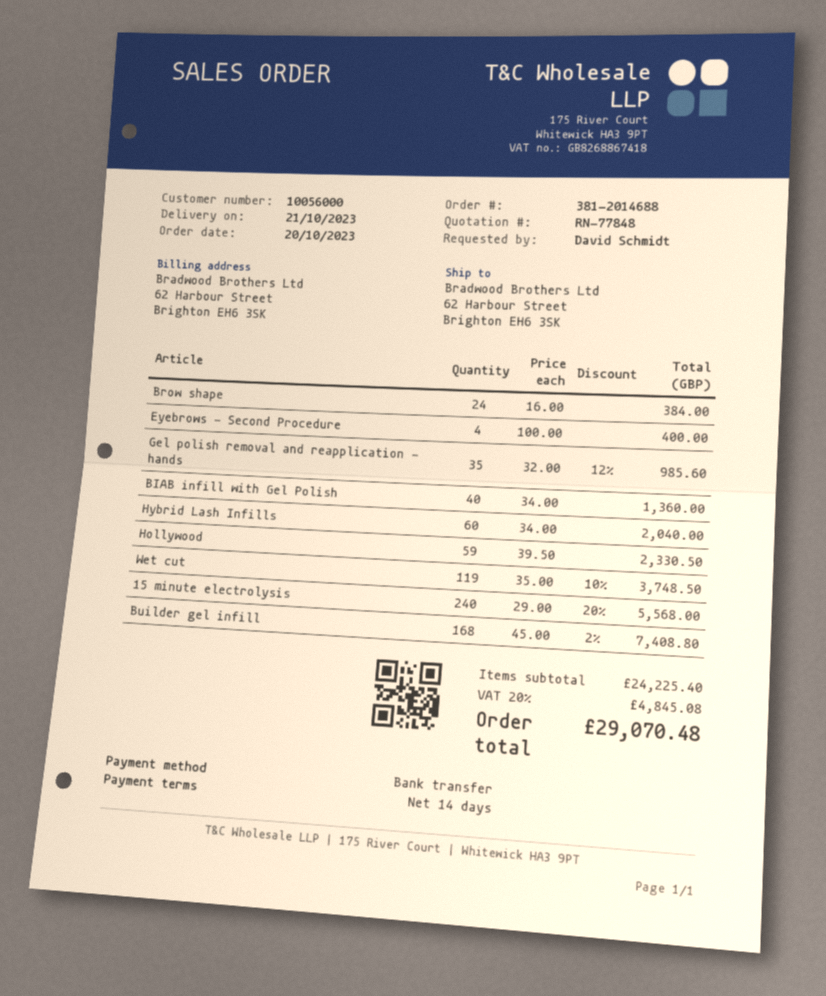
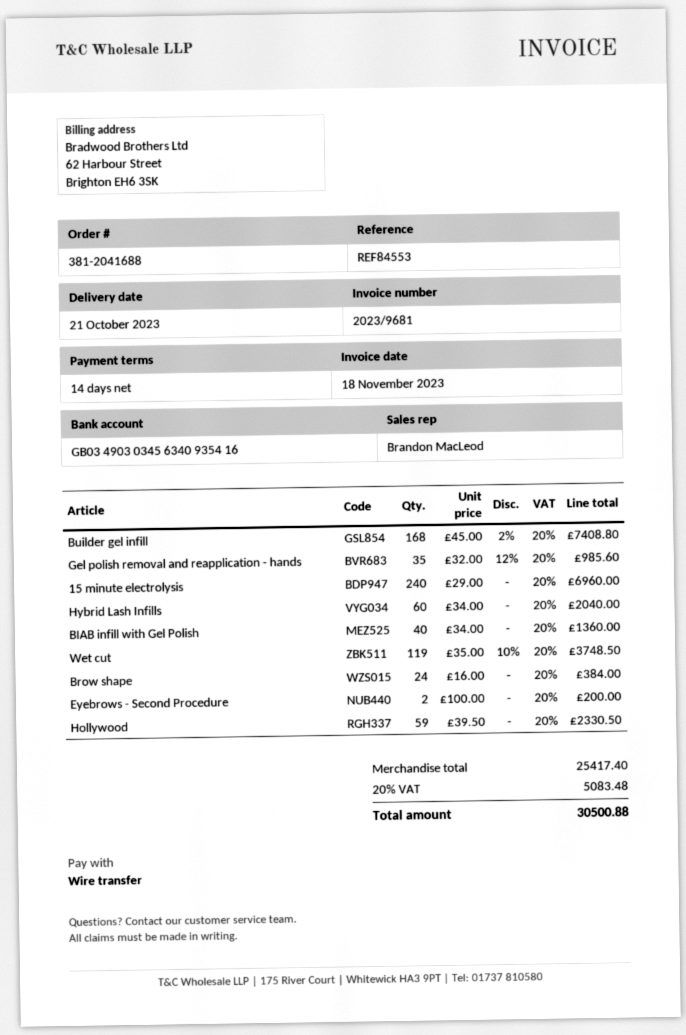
order number: 381-2014688 -> 381-2041688
Eyebrows - Second Procedure: 4 x 100.00 = 400.00 -> 2 x 100.00 = 200.00
15 minute electrolysis: 240 x 29.00 - 20% = 5568.00 -> 240 x 29.00 = 6960.00
subtotal: 24225.40 -> 25417.40
tax: 20% = 4845.08 -> 20% = 5083.48
total: 29070.48 -> 30500.88

